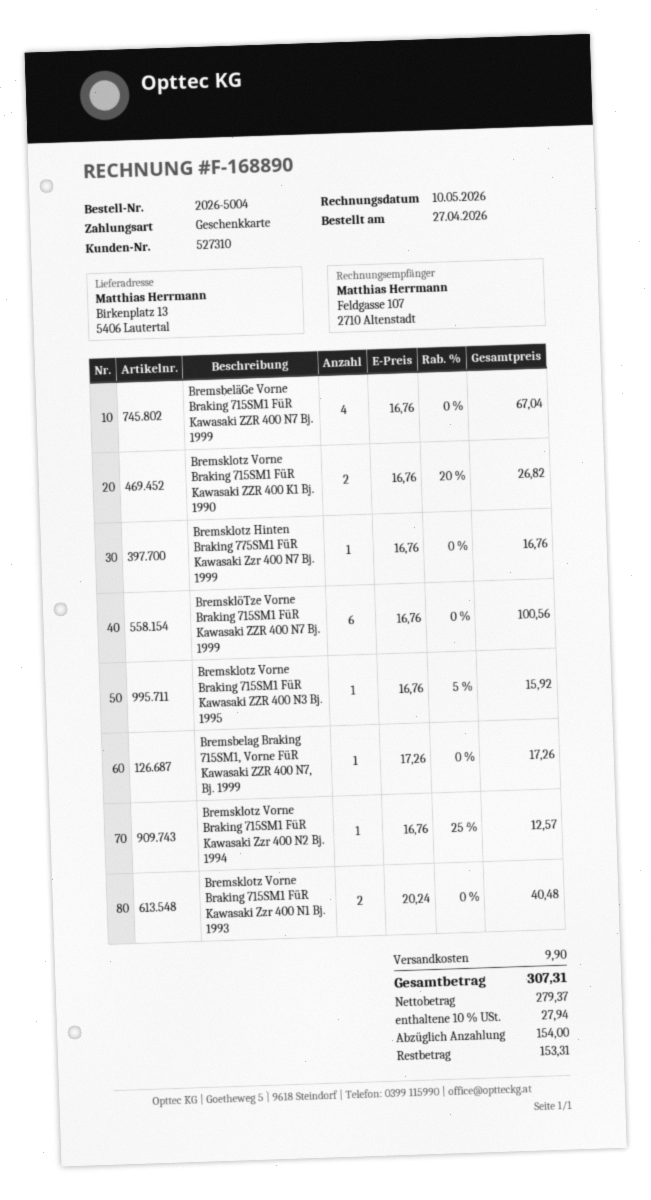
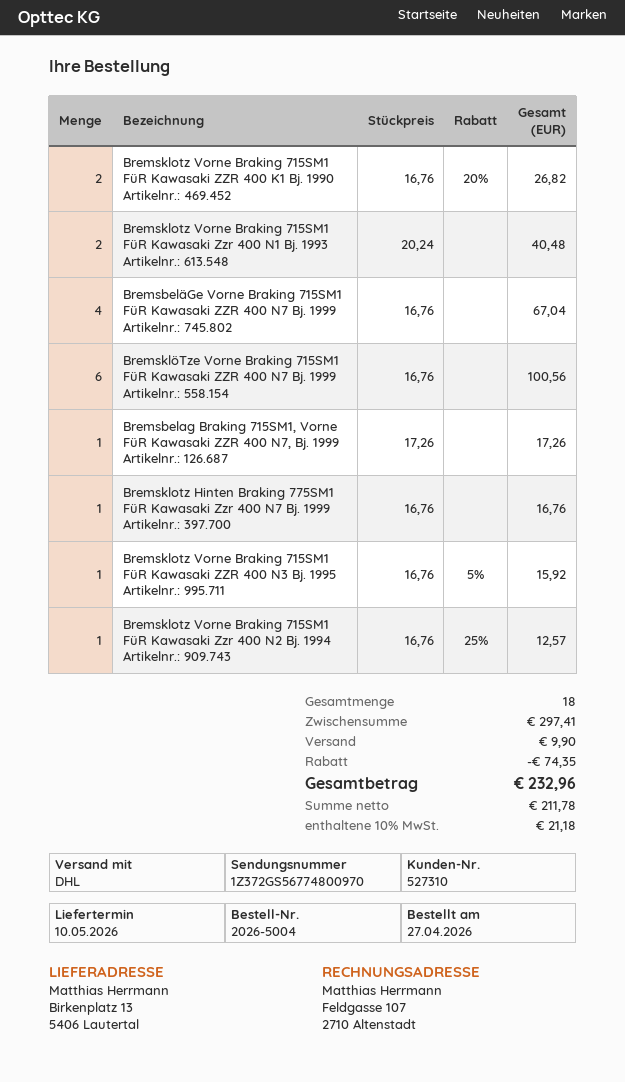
discount: none -> 74.35
net: 279.37 -> 211.78
tax: 10% = 27.94 -> 10% = 21.18
total: 307.31 -> 232.96

